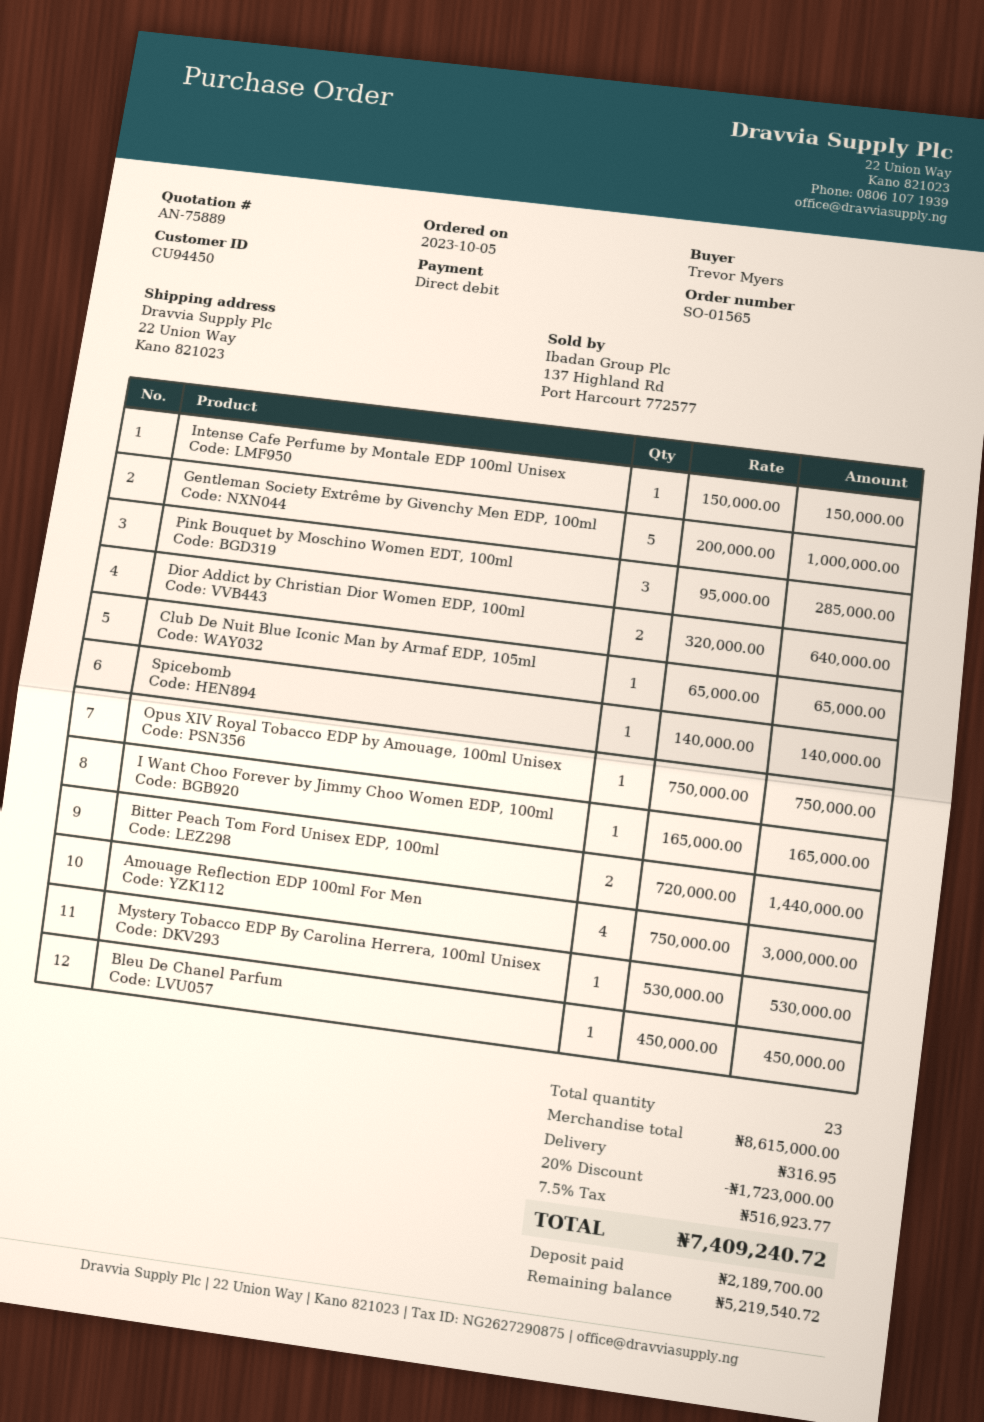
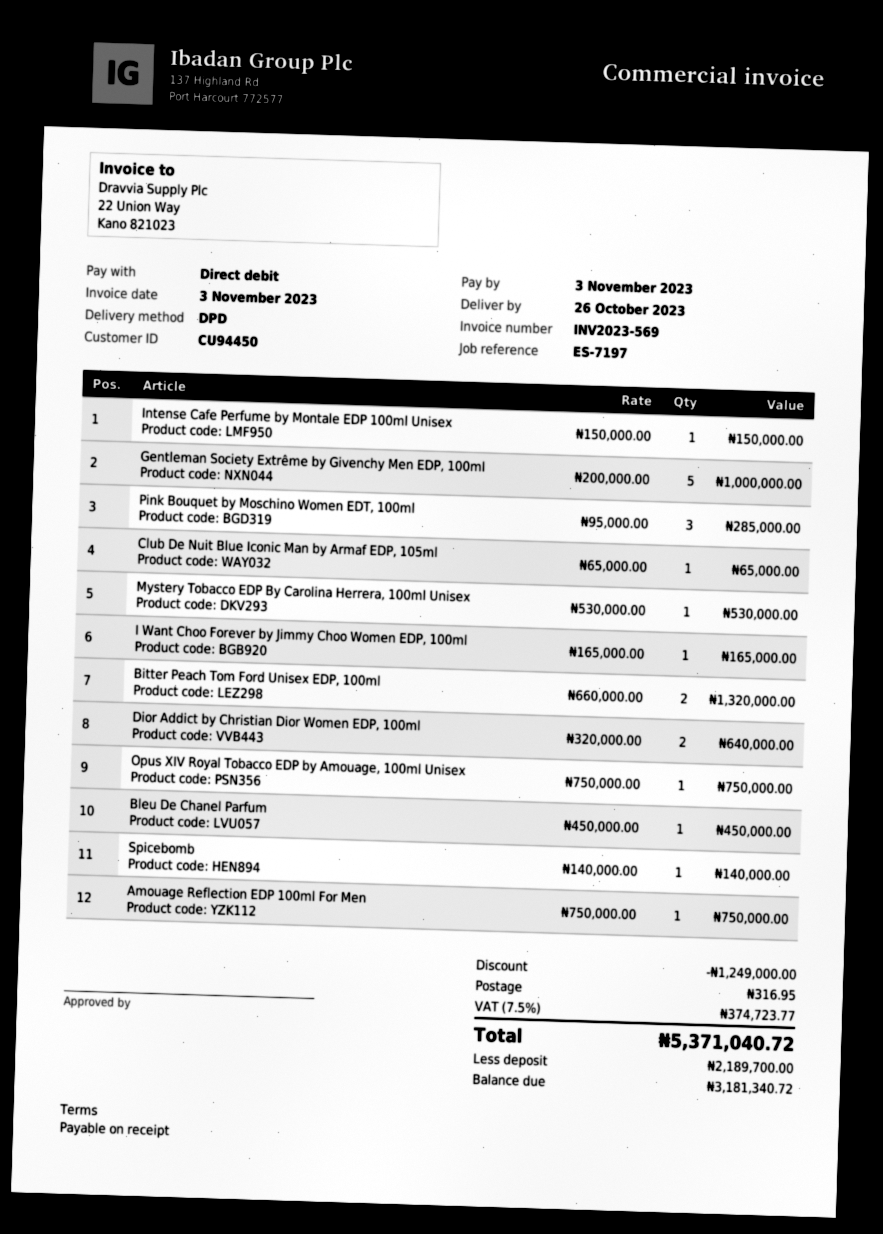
Bitter Peach Tom Ford Unisex EDP, 100ml: 2 x 720000.00 = 1440000.00 -> 2 x 660000.00 = 1320000.00
Amouage Reflection EDP 100ml For Men: 4 x 750000.00 = 3000000.00 -> 1 x 750000.00 = 750000.00
discount: 1723000.00 -> 1249000.00
tax: 7.5% = 516923.77 -> 7.5% = 374723.77
total: 7409240.72 -> 5371040.72
balance: 5219540.72 -> 3181340.72

